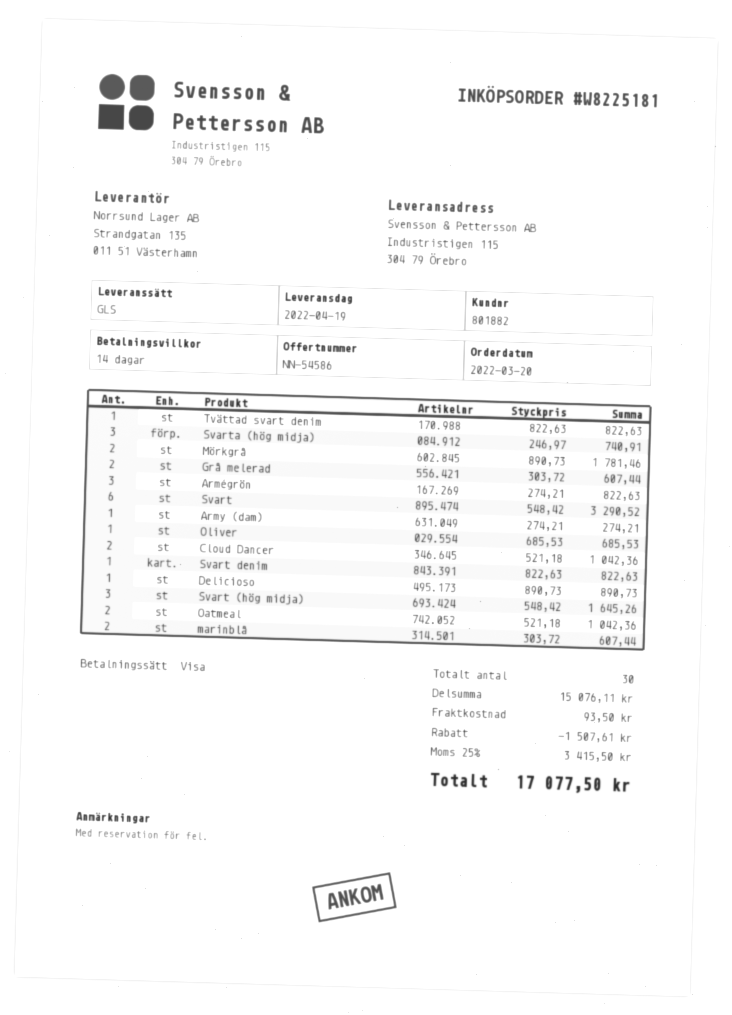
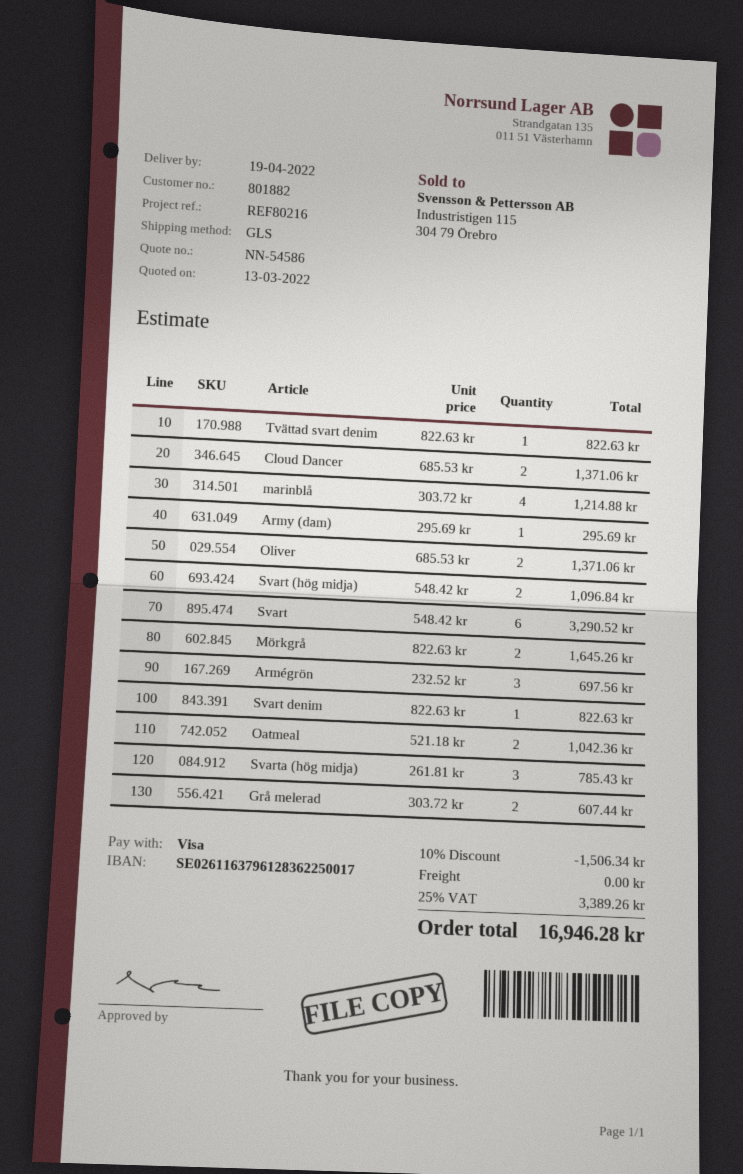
Svarta (hög midja): 3 x 246.97 = 740.91 -> 3 x 261.81 = 785.43
Mörkgrå: 2 x 890.73 = 1781.46 -> 2 x 822.63 = 1645.26
Armégrön: 3 x 274.21 = 822.63 -> 3 x 232.52 = 697.56
Army (dam): 1 x 274.21 = 274.21 -> 1 x 295.69 = 295.69
Oliver: 1 x 685.53 = 685.53 -> 2 x 685.53 = 1371.06
Cloud Dancer: 2 x 521.18 = 1042.36 -> 2 x 685.53 = 1371.06
Delicioso: 1 x 890.73 = 890.73 -> none
Svart (hög midja): 3 x 548.42 = 1645.26 -> 2 x 548.42 = 1096.84
marinblå: 2 x 303.72 = 607.44 -> 4 x 303.72 = 1214.88
discount: 1507.61 -> 1506.34
shipping: 93.50 -> 0.00
tax: 25% = 3415.50 -> 25% = 3389.26
total: 17077.50 -> 16946.28

